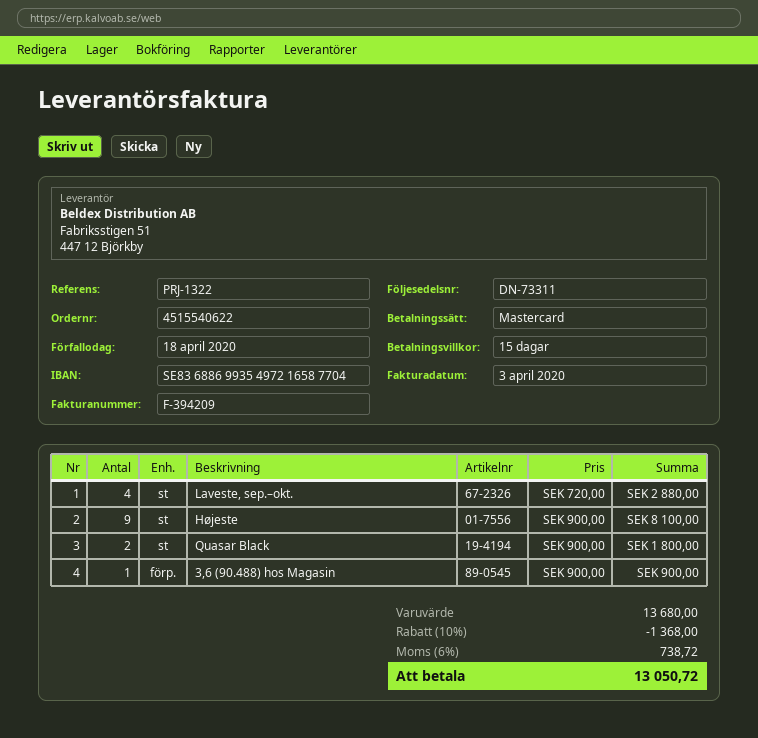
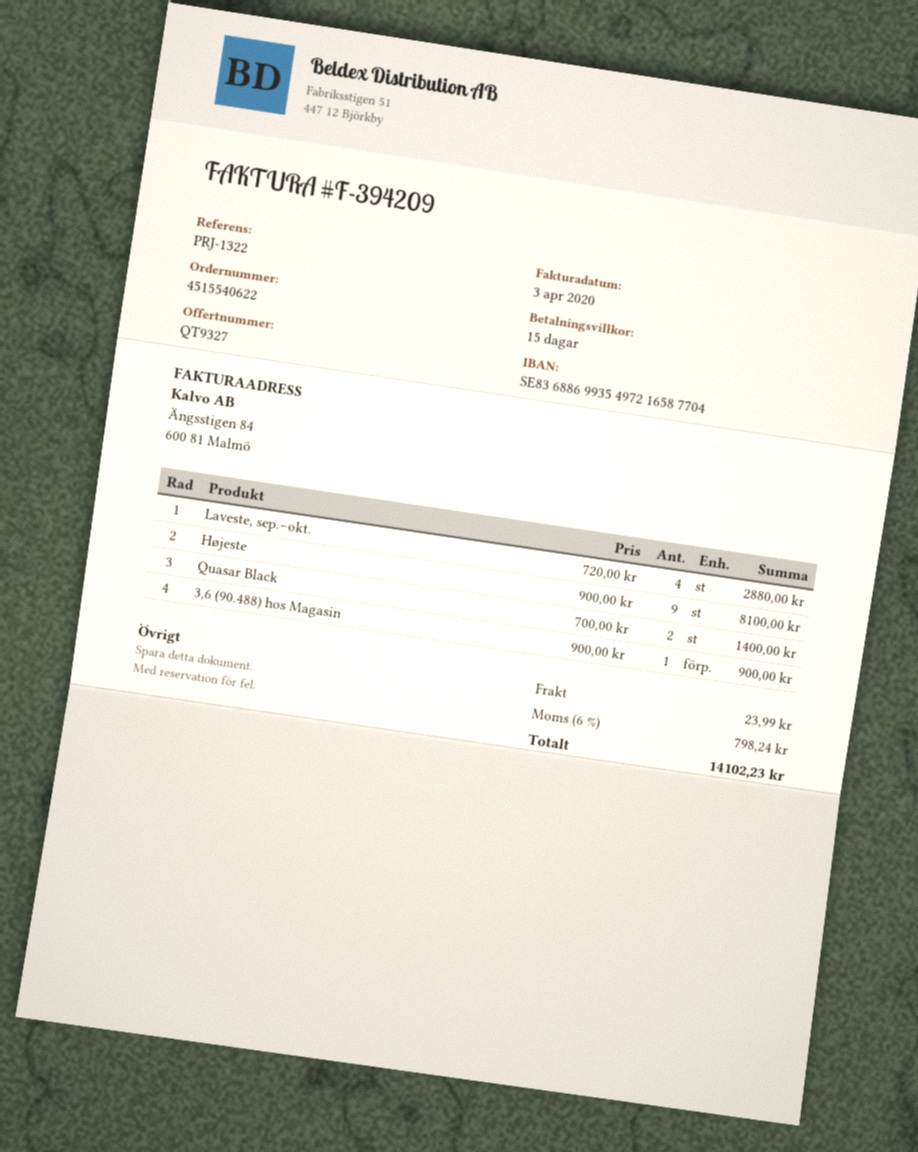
Quasar Black: 2 x 900.00 = 1800.00 -> 2 x 700.00 = 1400.00
discount: 10% = 1368.00 -> none
shipping: none -> 23.99
tax: 6% = 738.72 -> 6% = 798.24
total: 13050.72 -> 14102.23

